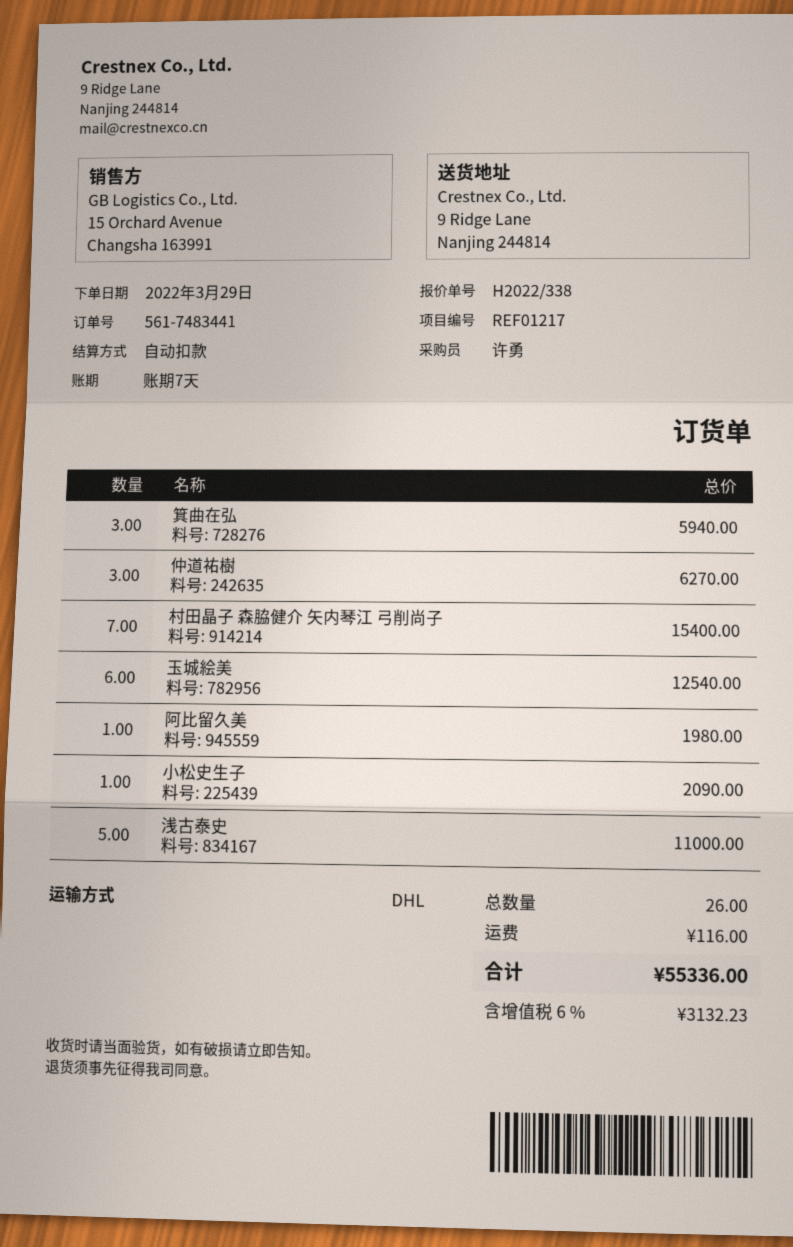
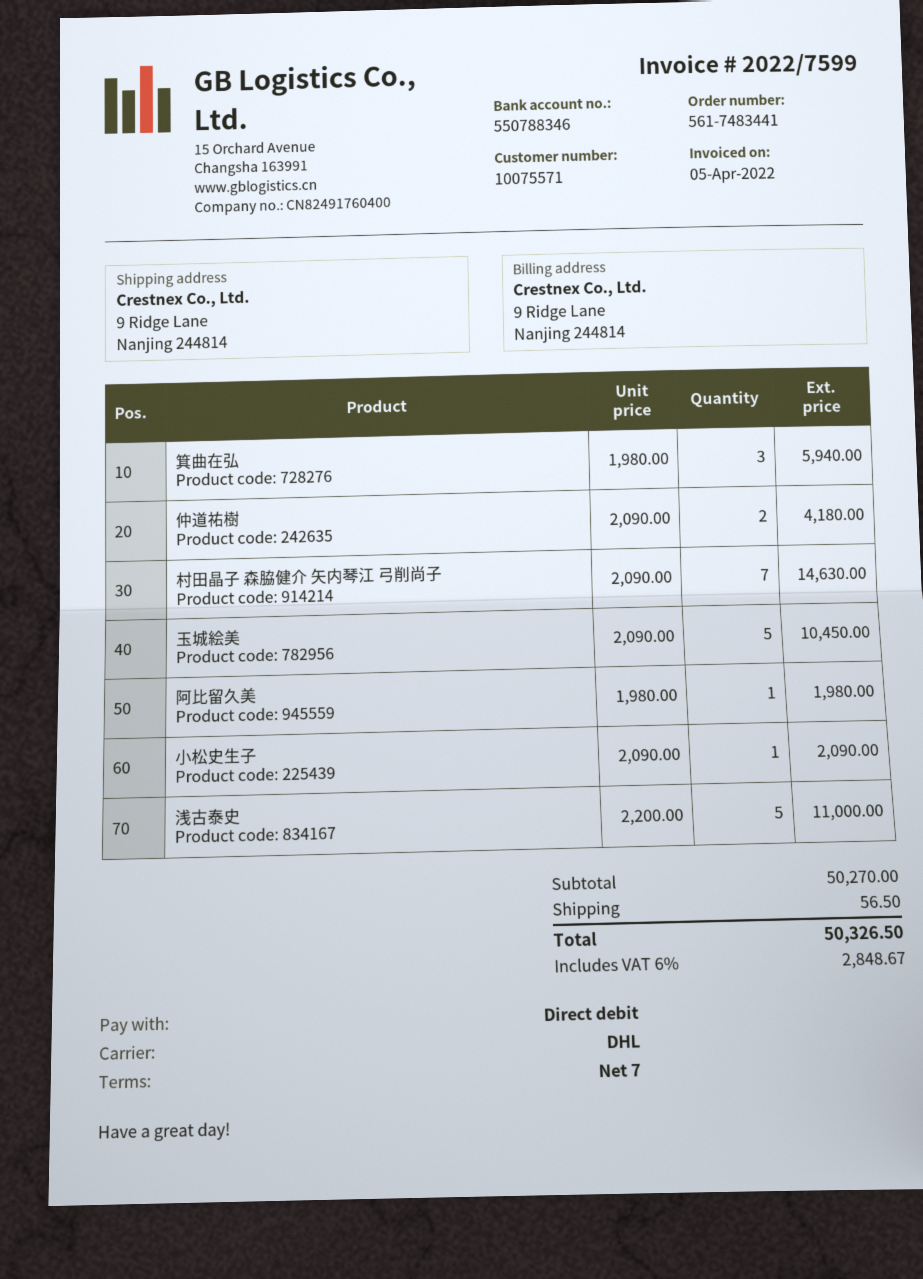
仲道祐樹: 3 for 6270.00 -> 2 for 4180.00
村田晶子 森脇健介 矢内琴江 弓削尚子: 7 for 15400.00 -> 7 for 14630.00
玉城絵美: 6 for 12540.00 -> 5 for 10450.00
shipping: 116.00 -> 56.50
tax: 6% = 3132.23 -> 6% = 2848.67
total: 55336.00 -> 50326.50

